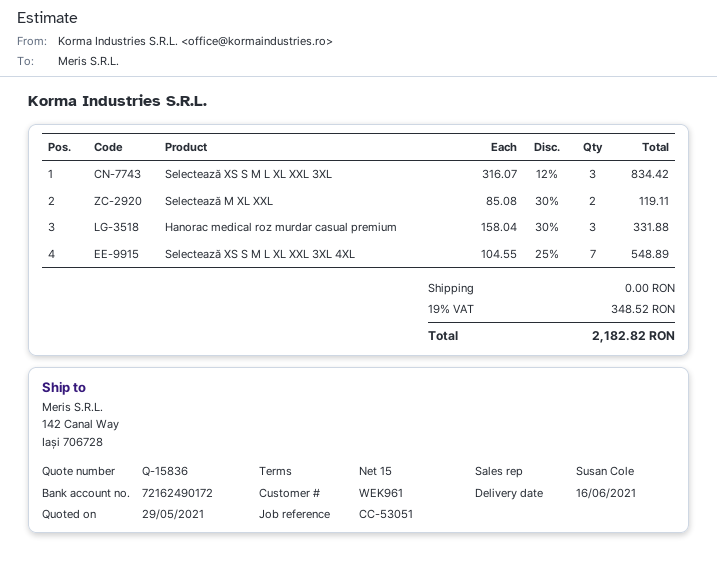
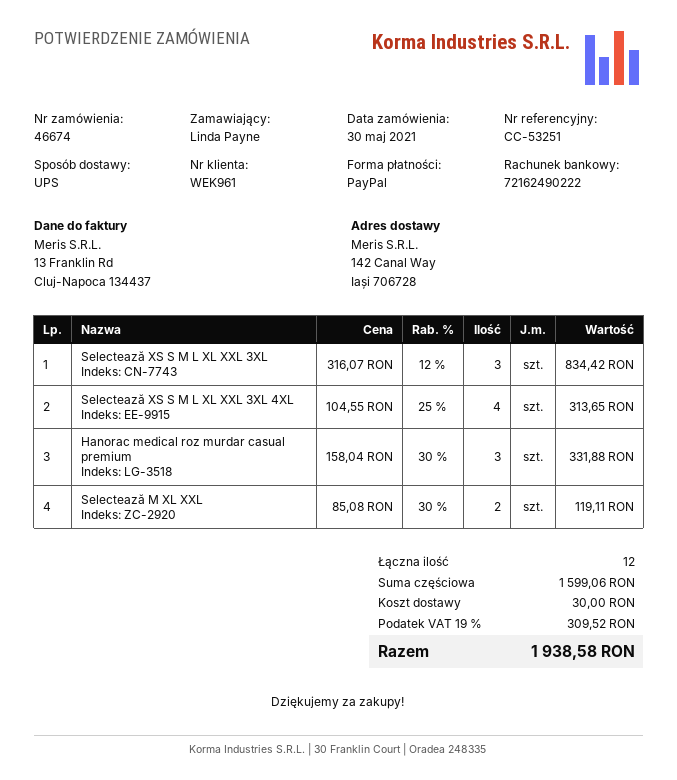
reference: CC-53051 -> CC-53251
bank account: 72162490172 -> 72162490222
Selectează XS S M L XL XXL 3XL 4XL: 7 x 104.55 - 25% = 548.89 -> 4 x 104.55 - 25% = 313.65
shipping: 0.00 -> 30.00
tax: 19% = 348.52 -> 19% = 309.52
total: 2182.82 -> 1938.58

